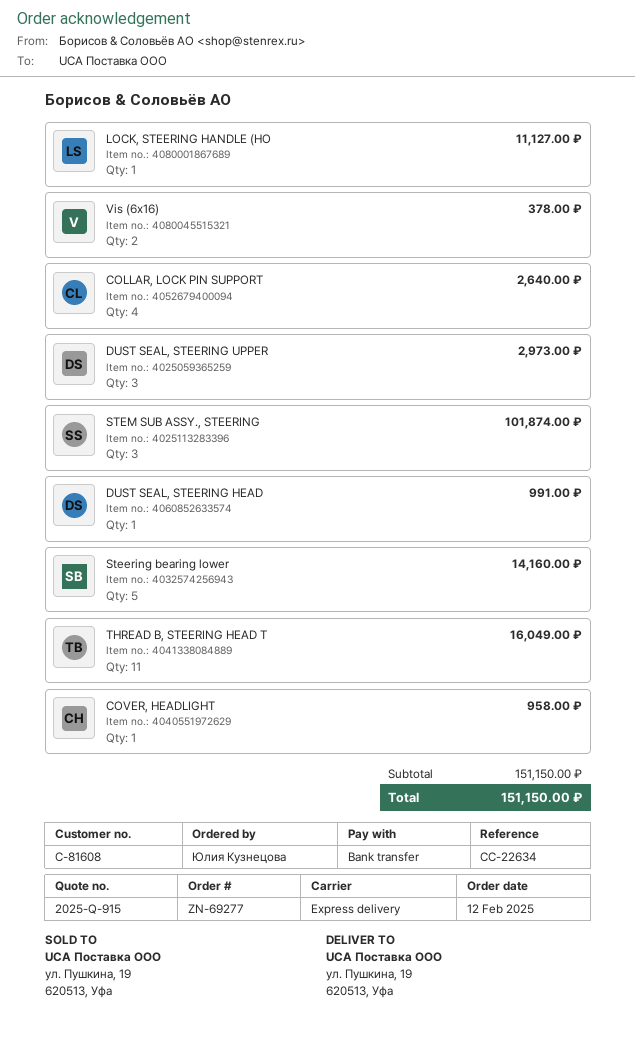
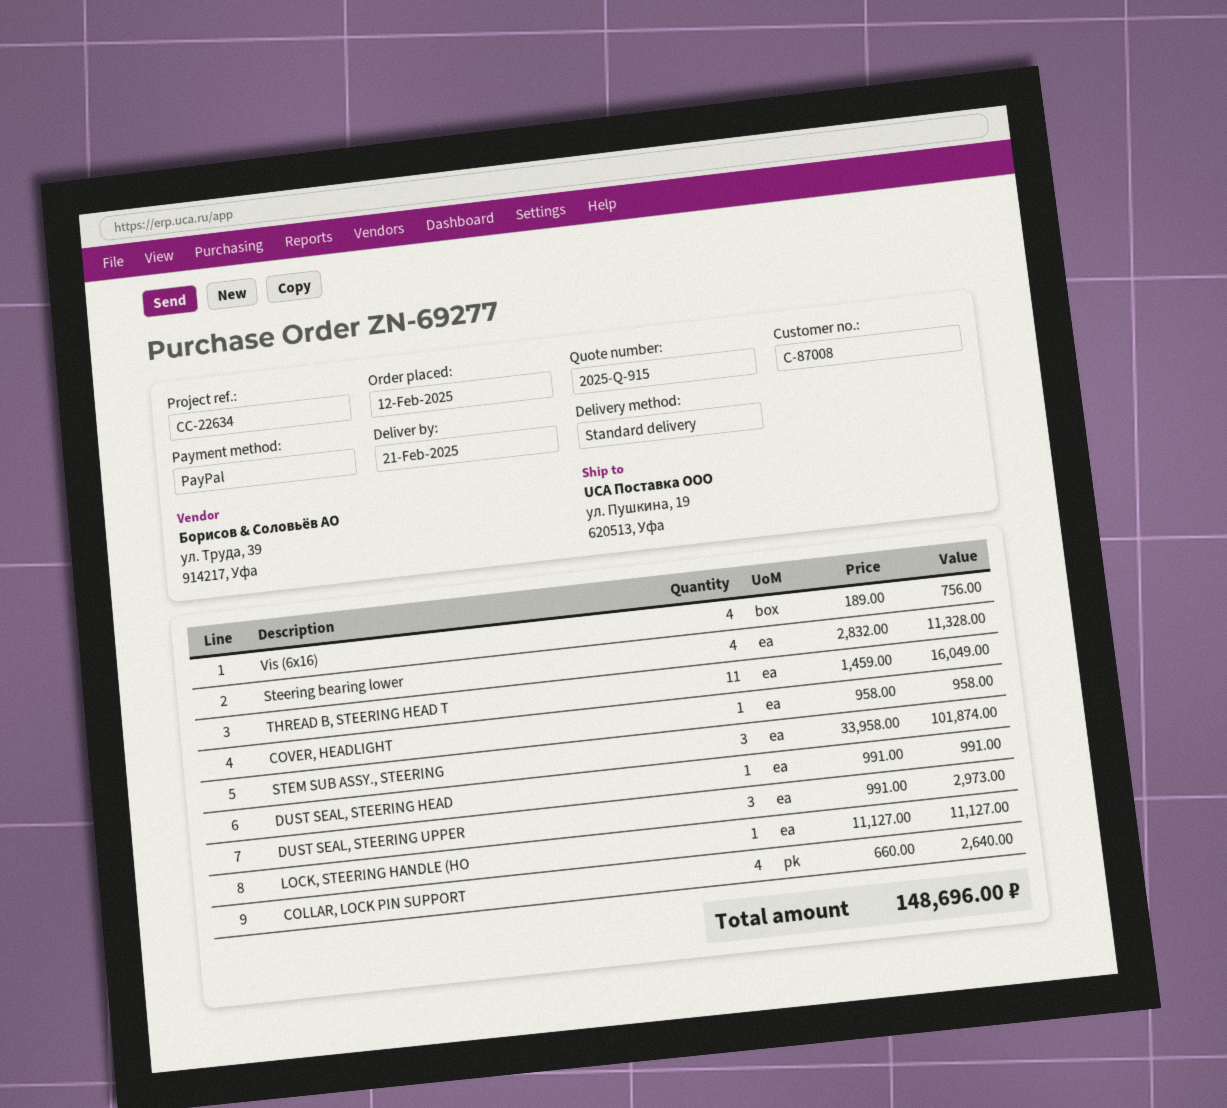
customer number: C-81608 -> C-87008
payment method: bank transfer -> PayPal
shipping method: express -> standard
Vis (6x16): 2 for 378.00 -> 4 for 756.00
Steering bearing lower: 5 for 14160.00 -> 4 for 11328.00
total: 151150.00 -> 148696.00

